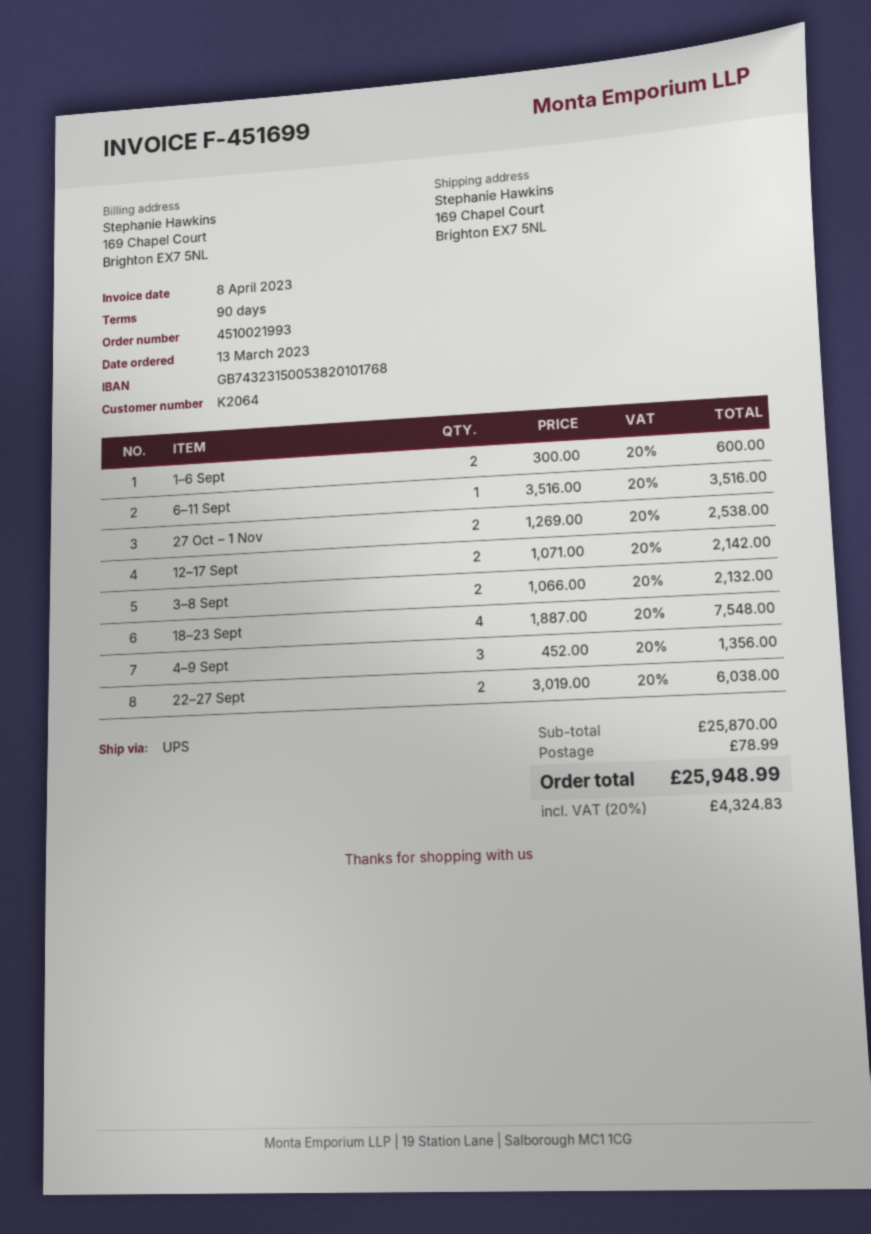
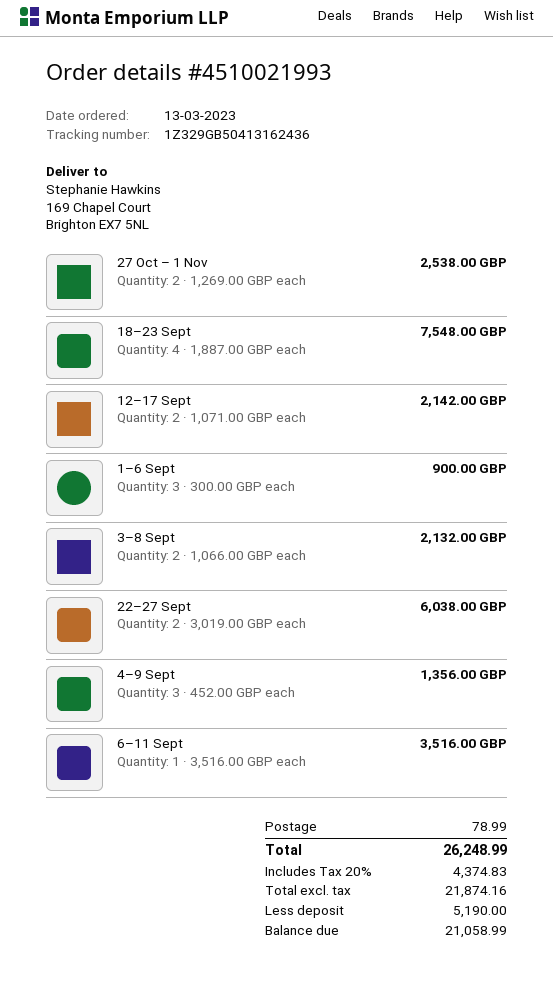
1–6 Sept: 2 x 300.00 = 600.00 -> 3 x 300.00 = 900.00
tax: 20% = 4324.83 -> 20% = 4374.83
total: 25948.99 -> 26248.99

